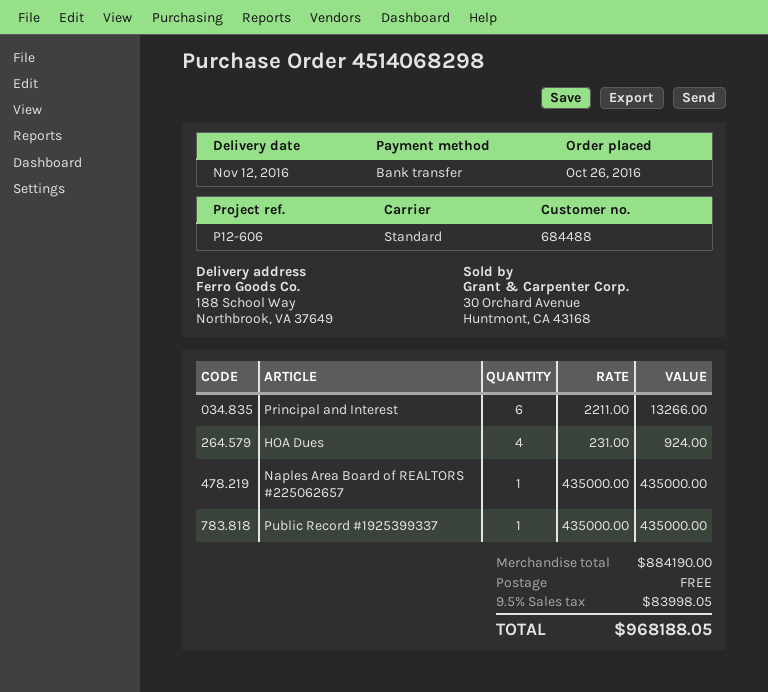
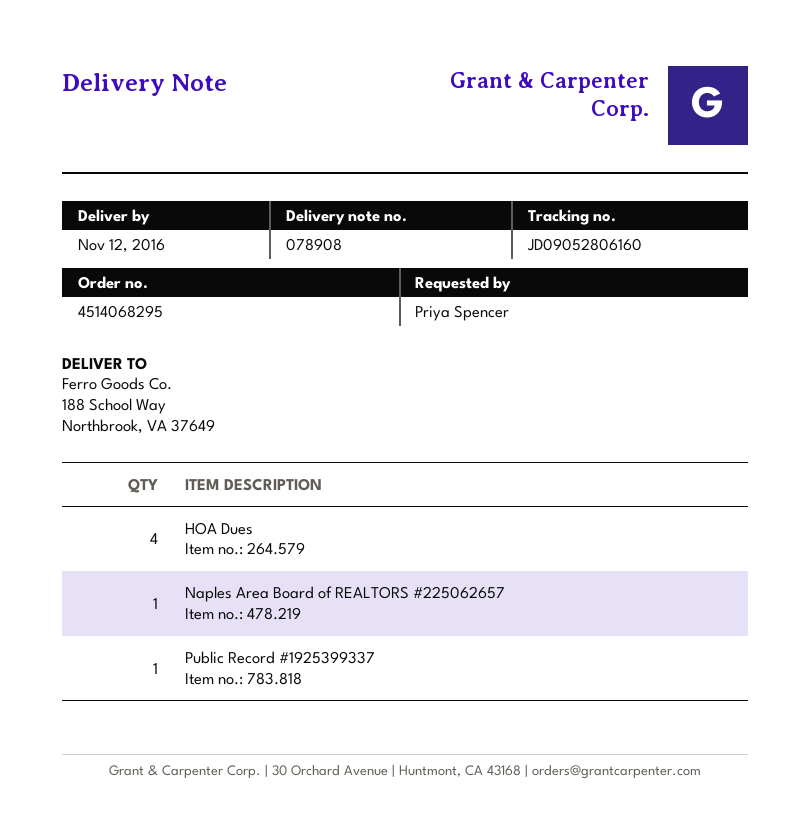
order number: 4514068298 -> 4514068295
Principal and Interest: 6 -> none

